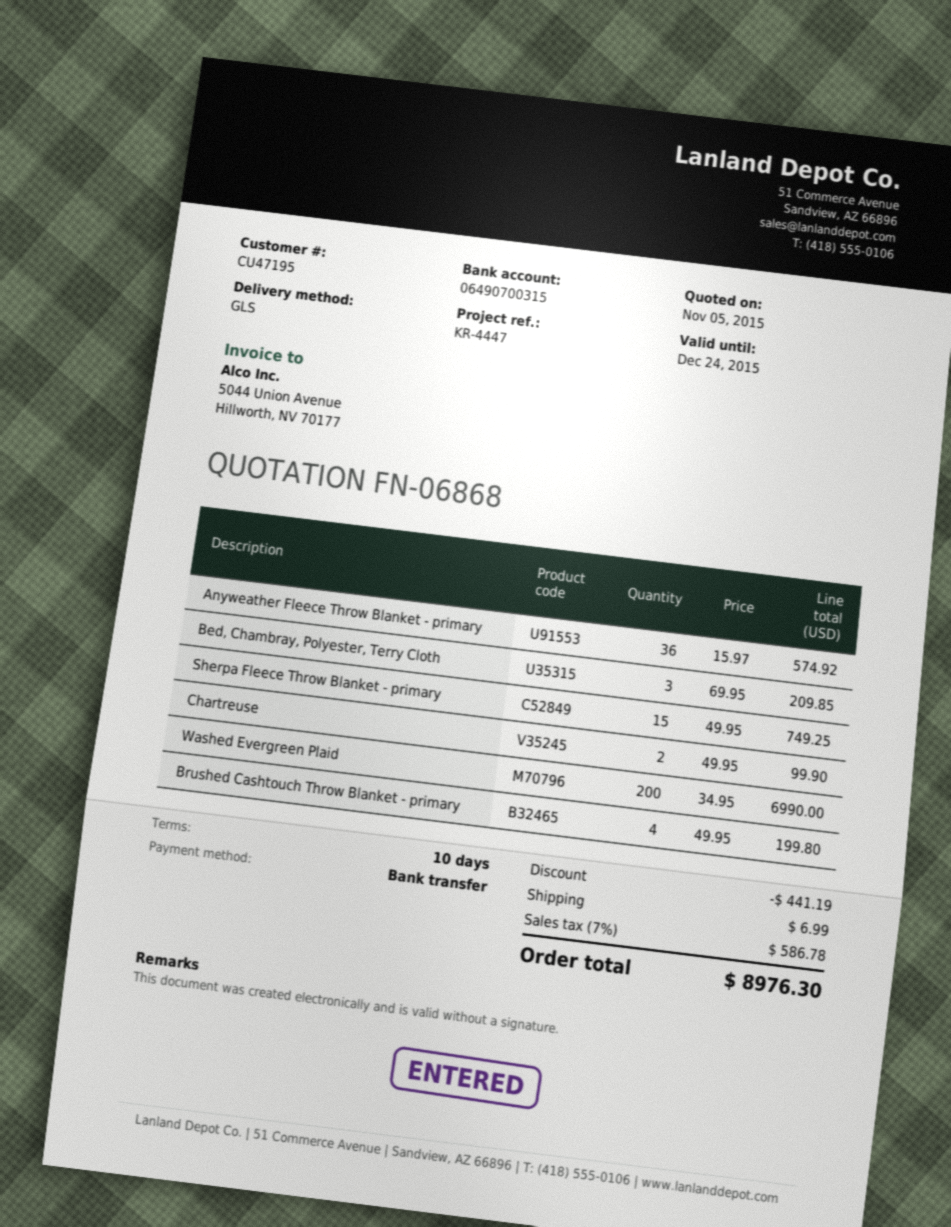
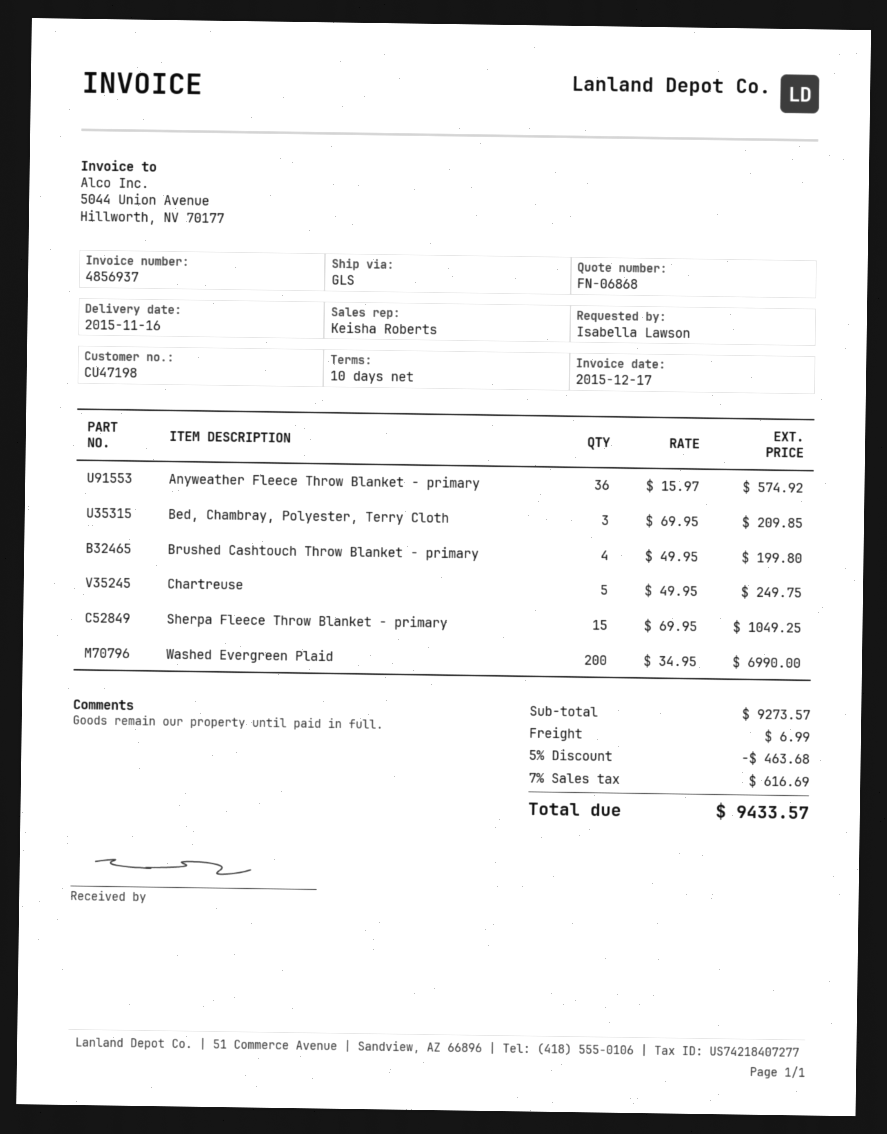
customer number: CU47195 -> CU47198
Sherpa Fleece Throw Blanket - primary: 15 x 49.95 = 749.25 -> 15 x 69.95 = 1049.25
Chartreuse: 2 x 49.95 = 99.90 -> 5 x 49.95 = 249.75
discount: 441.19 -> 463.68
tax: 7% = 586.78 -> 7% = 616.69
total: 8976.30 -> 9433.57

